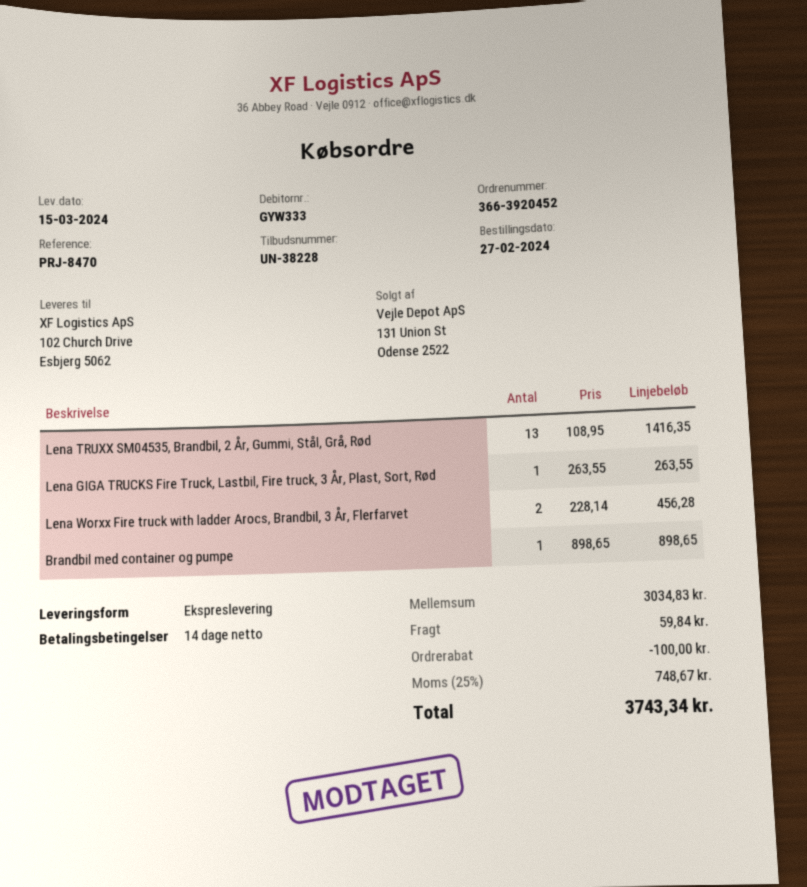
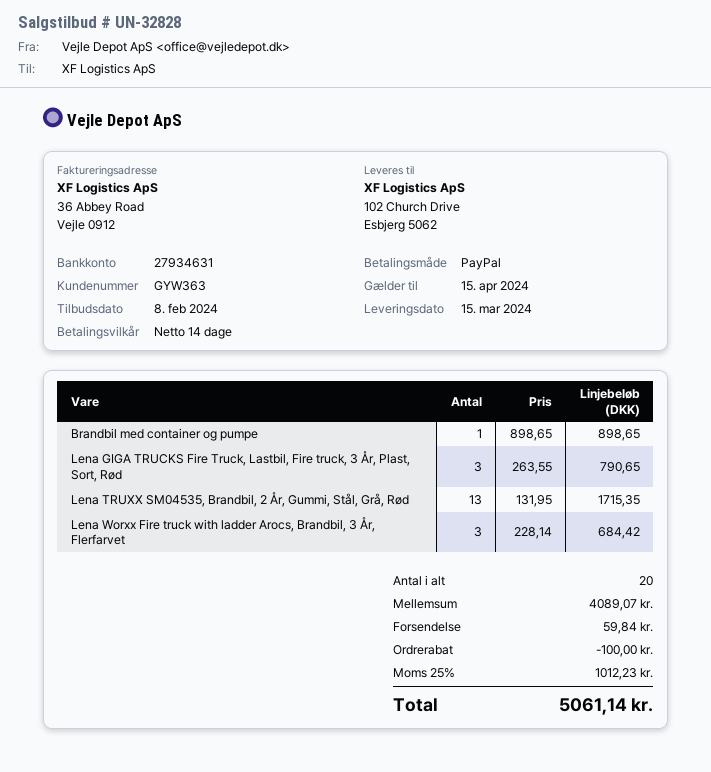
quote number: UN-38228 -> UN-32828
customer number: GYW333 -> GYW363
Lena TRUXX SM04535, Brandbil, 2 År, Gummi, Stål, Grå, Rød: 13 x 108.95 = 1416.35 -> 13 x 131.95 = 1715.35
Lena GIGA TRUCKS Fire Truck, Lastbil, Fire truck, 3 År, Plast, Sort, Rød: 1 x 263.55 = 263.55 -> 3 x 263.55 = 790.65
Lena Worxx Fire truck with ladder Arocs, Brandbil, 3 År, Flerfarvet: 2 x 228.14 = 456.28 -> 3 x 228.14 = 684.42
subtotal: 3034.83 -> 4089.07
tax: 25% = 748.67 -> 25% = 1012.23
total: 3743.34 -> 5061.14

